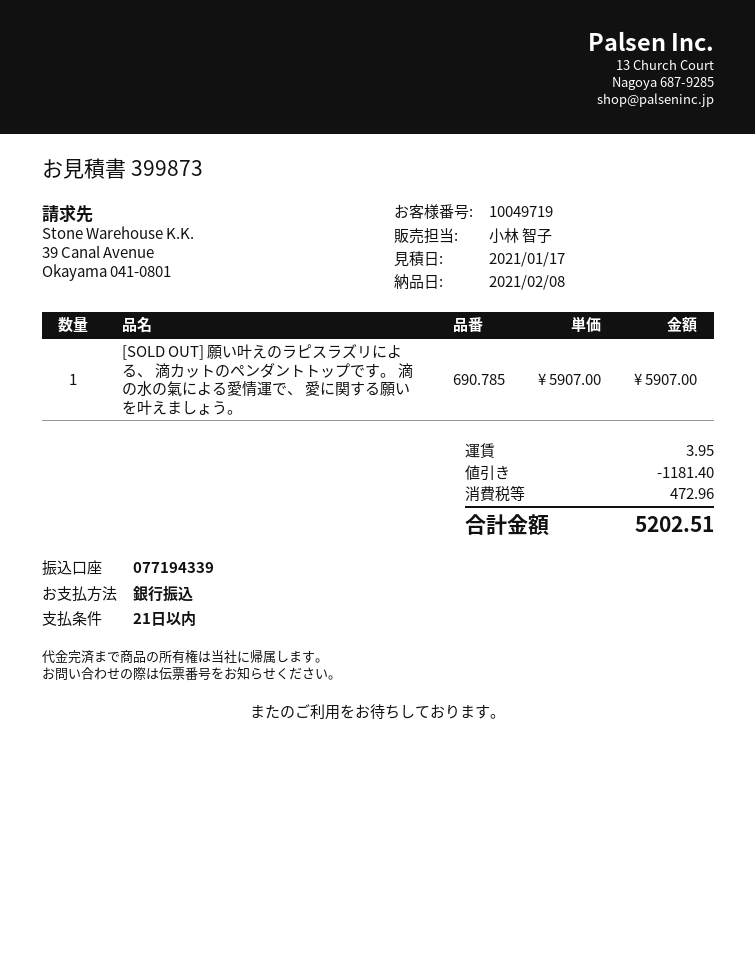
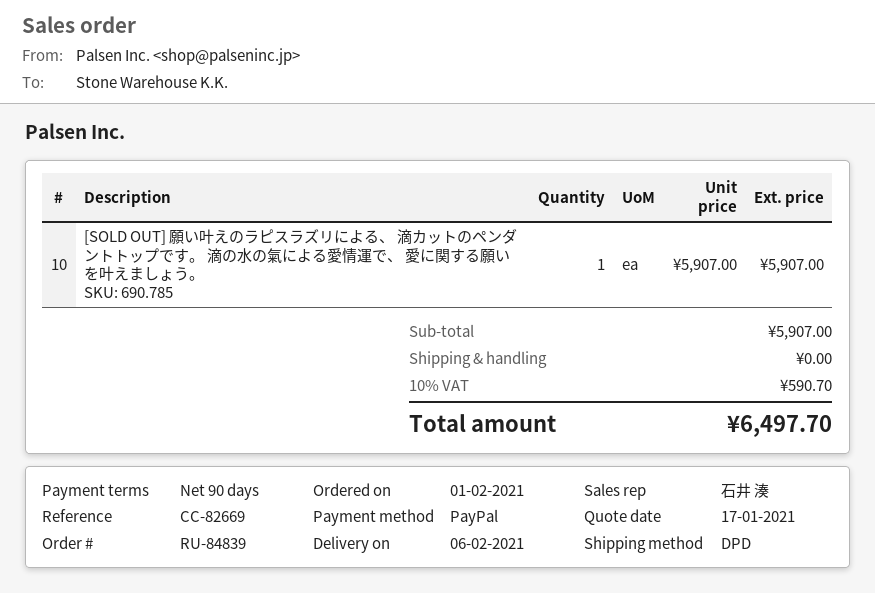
delivery date: 2021-02-08 -> 2021-02-06
payment terms: 21 days -> 90 days
sales rep: 小林 智子 -> 石井 湊
payment method: bank transfer -> PayPal
discount: 1181.40 -> none
shipping: 3.95 -> 0.00
tax: 472.96 -> 590.70
total: 5202.51 -> 6497.70

